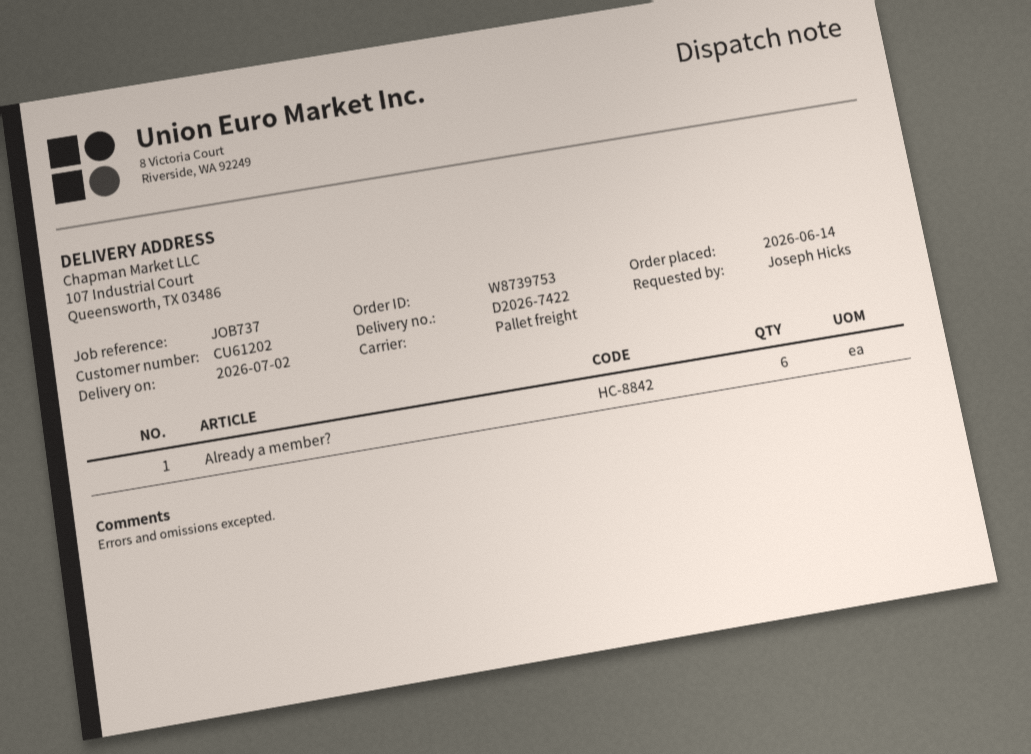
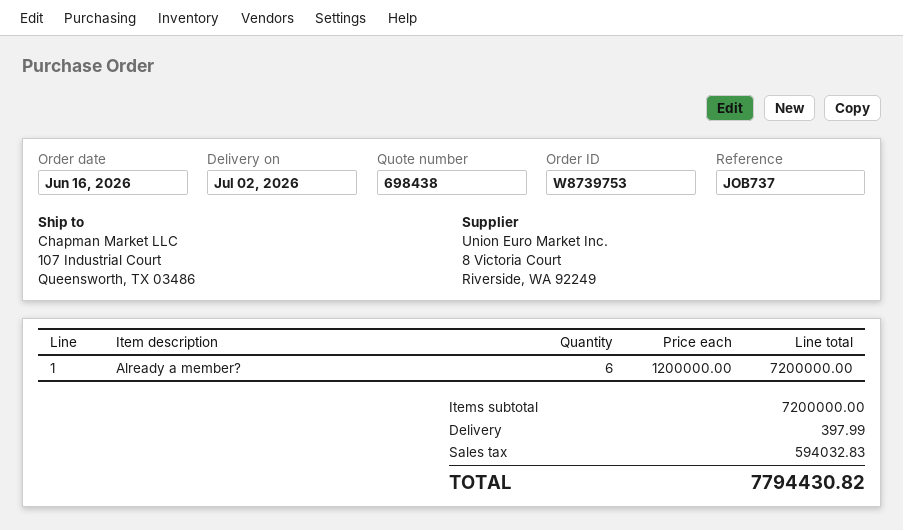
order date: 2026-06-14 -> 2026-06-16

